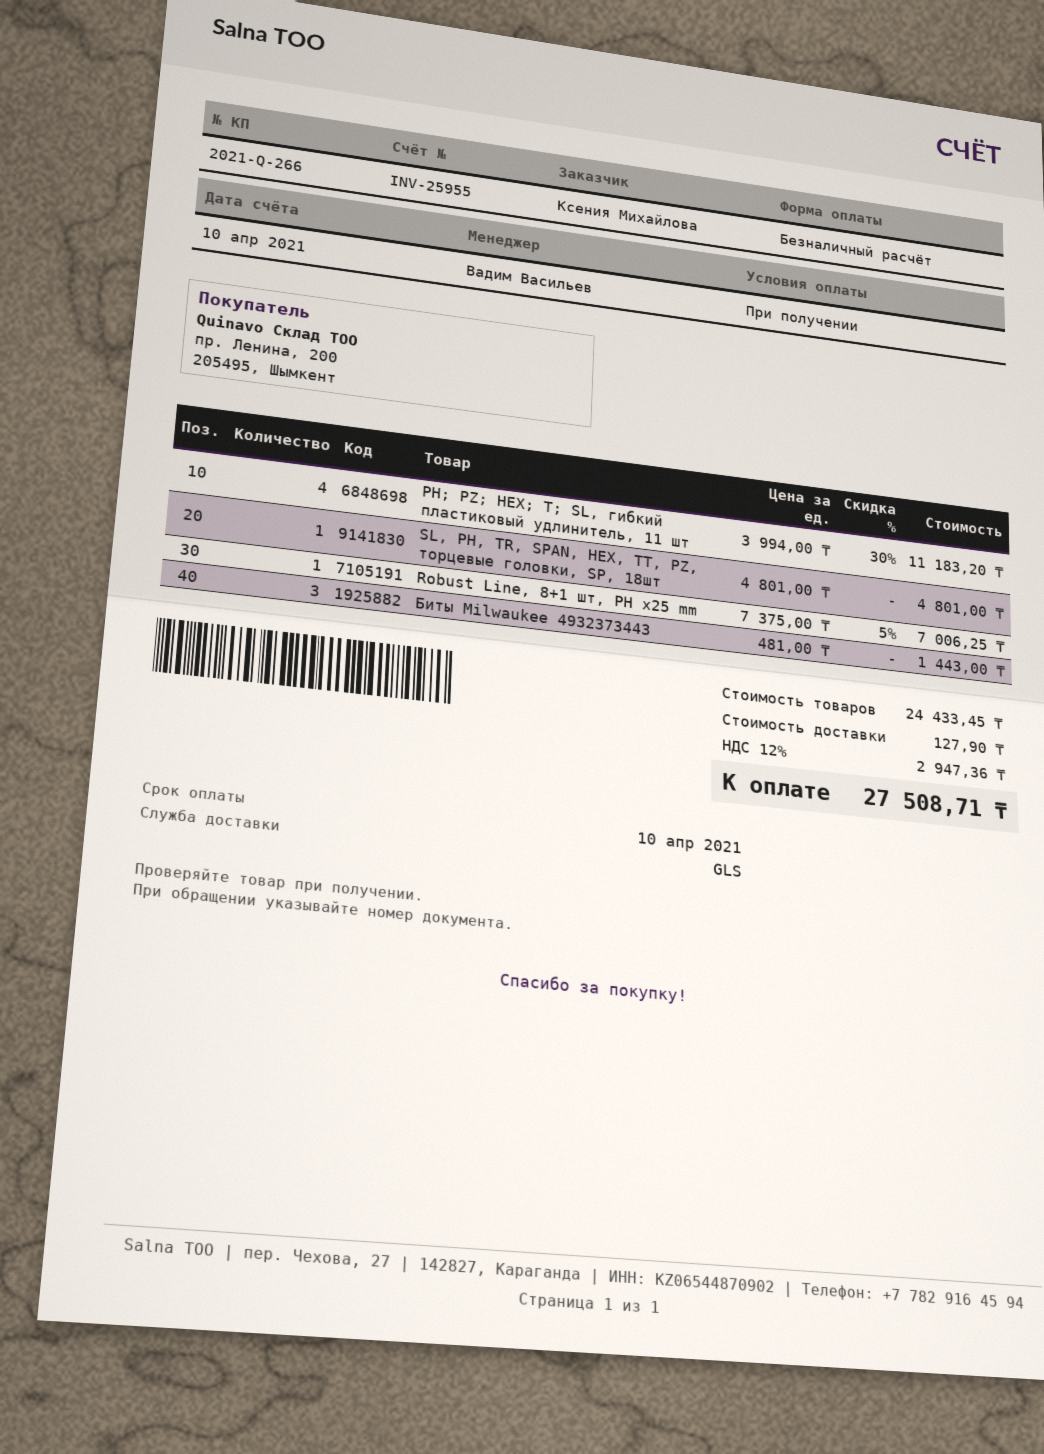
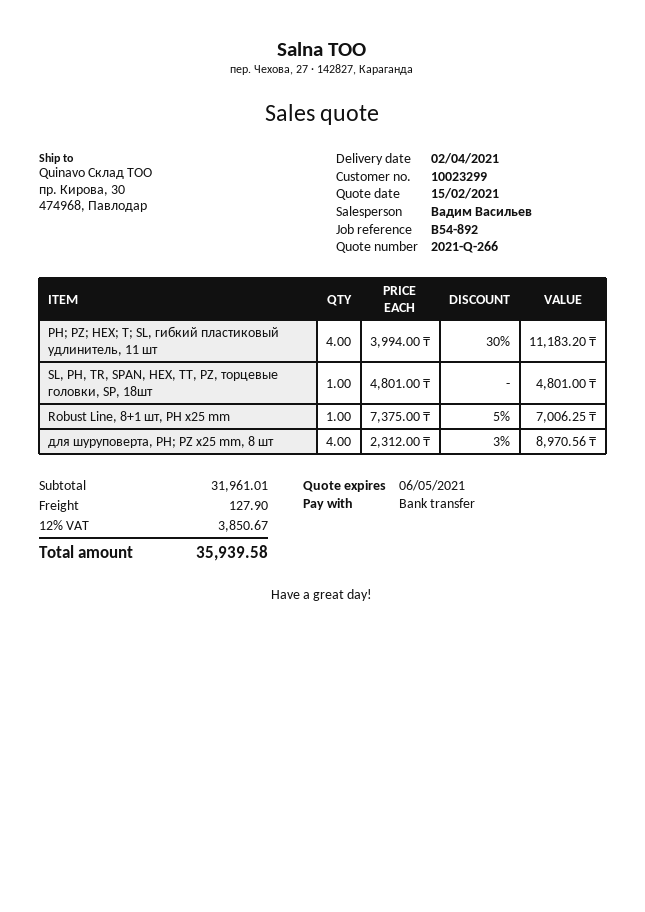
Биты Milwaukee 4932373443: 3 x 481.00 = 1443.00 -> none
для шуруповерта, PH; PZ x25 mm, 8 шт: none -> 4 x 2312.00 - 3% = 8970.56
subtotal: 24433.45 -> 31961.01
tax: 12% = 2947.36 -> 12% = 3850.67
total: 27508.71 -> 35939.58

